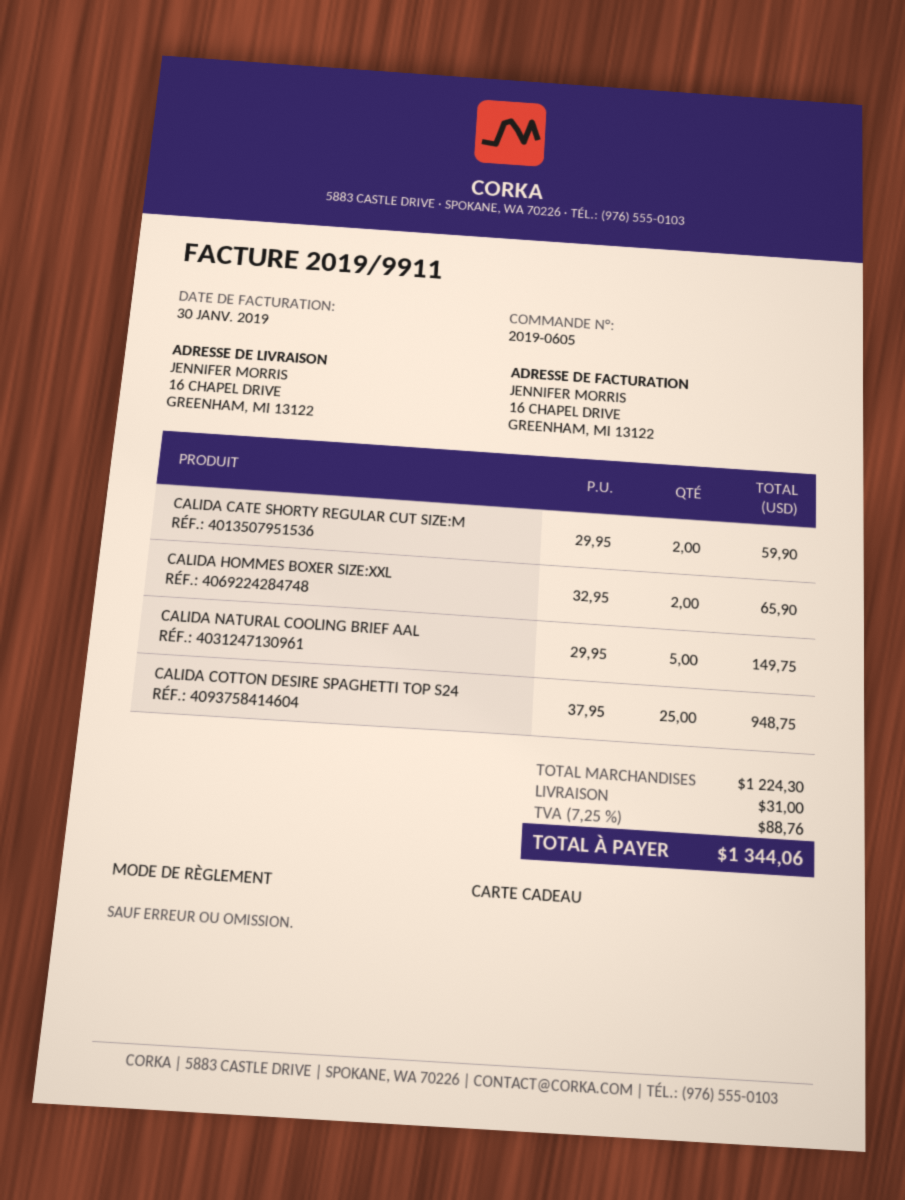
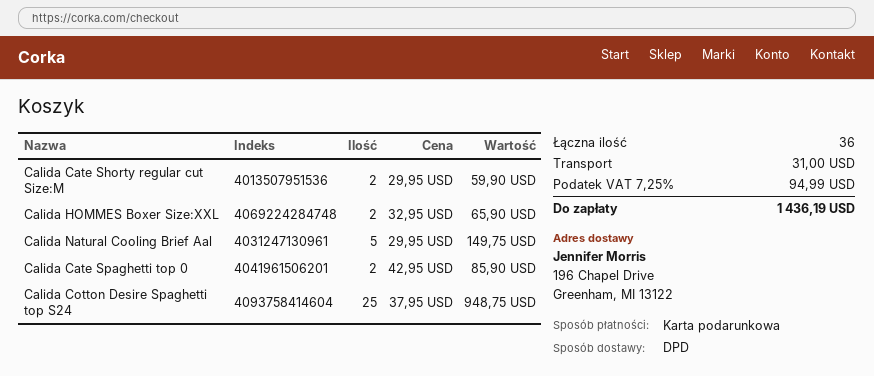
ship to: 16 CHAPEL DRIVE, GREENHAM, MI 13122 -> 196 Chapel Drive, Greenham, MI 13122
Calida Cate Spaghetti top 0: none -> 2 x 42.95 = 85.90
tax: 7.25% = 88.76 -> 7.25% = 94.99
total: 1344.06 -> 1436.19

